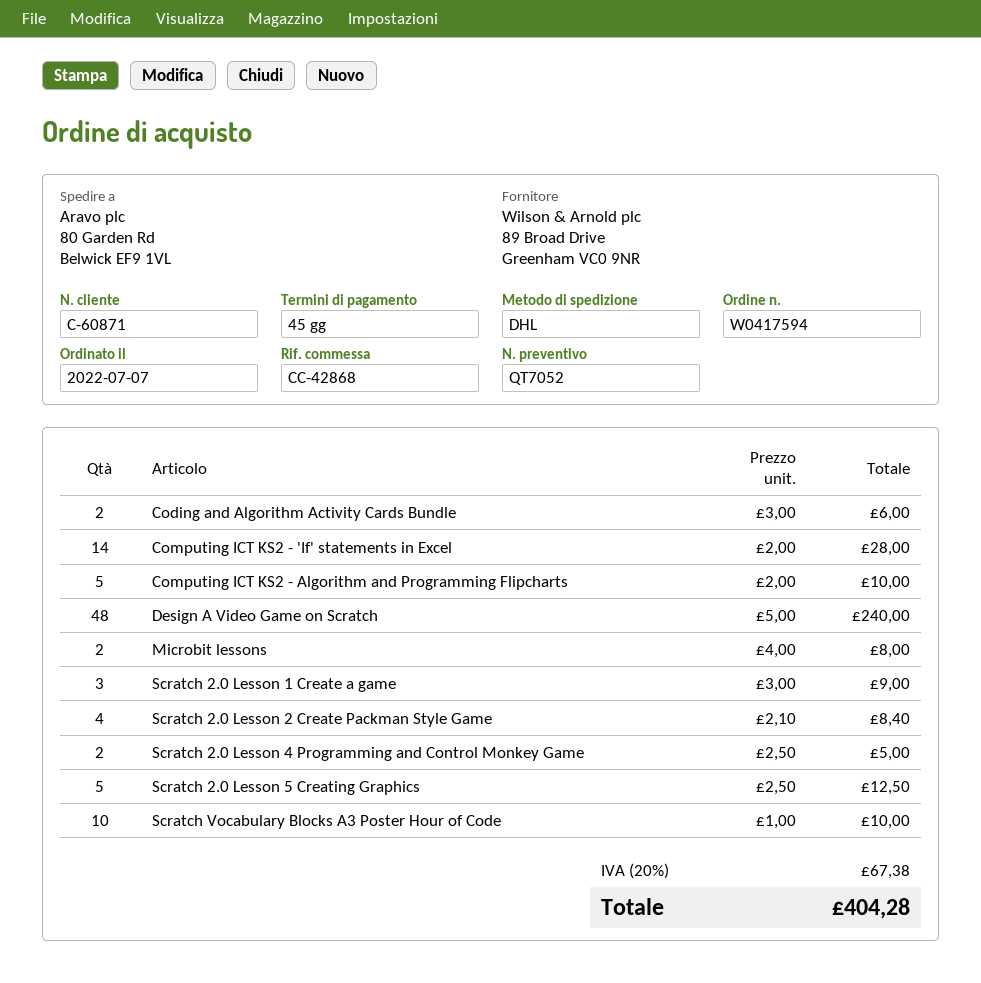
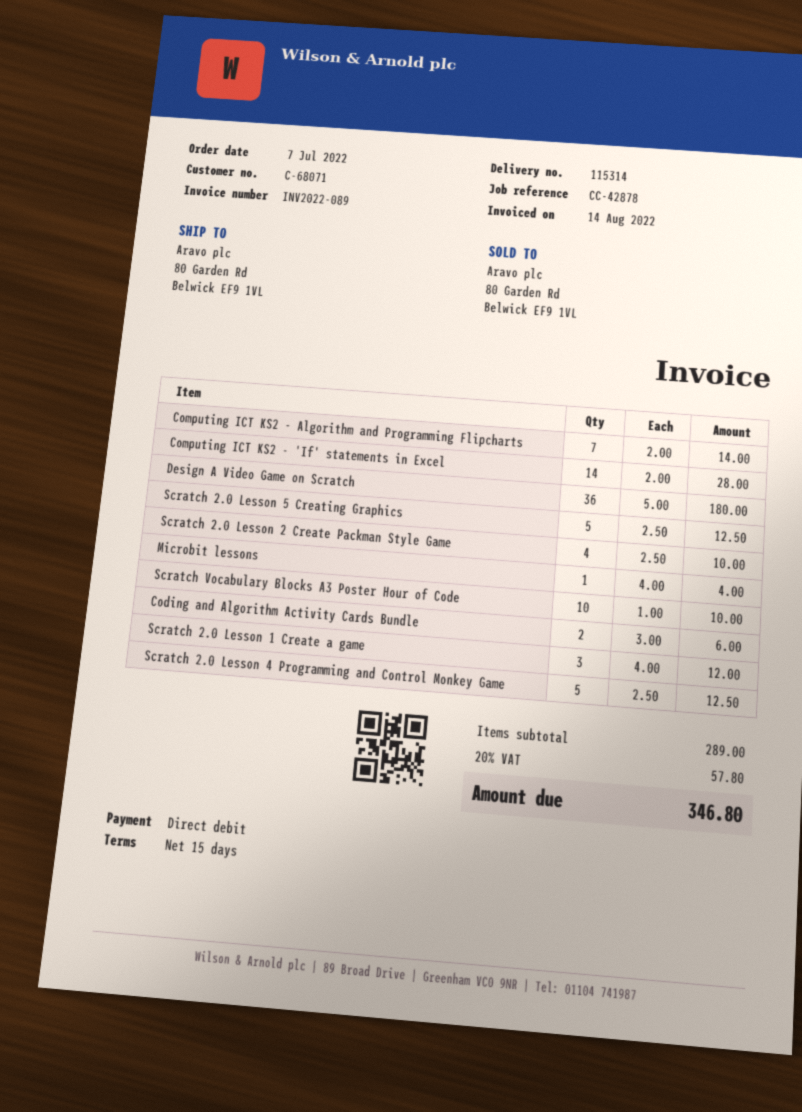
payment terms: 45 days -> 15 days
customer number: C-60871 -> C-68071
reference: CC-42868 -> CC-42878
Computing ICT KS2 - Algorithm and Programming Flipcharts: 5 x 2.00 = 10.00 -> 7 x 2.00 = 14.00
Design A Video Game on Scratch: 48 x 5.00 = 240.00 -> 36 x 5.00 = 180.00
Microbit lessons: 2 x 4.00 = 8.00 -> 1 x 4.00 = 4.00
Scratch 2.0 Lesson 1 Create a game: 3 x 3.00 = 9.00 -> 3 x 4.00 = 12.00
Scratch 2.0 Lesson 2 Create Packman Style Game: 4 x 2.10 = 8.40 -> 4 x 2.50 = 10.00
Scratch 2.0 Lesson 4 Programming and Control Monkey Game: 2 x 2.50 = 5.00 -> 5 x 2.50 = 12.50
tax: 20% = 67.38 -> 20% = 57.80
total: 404.28 -> 346.80

